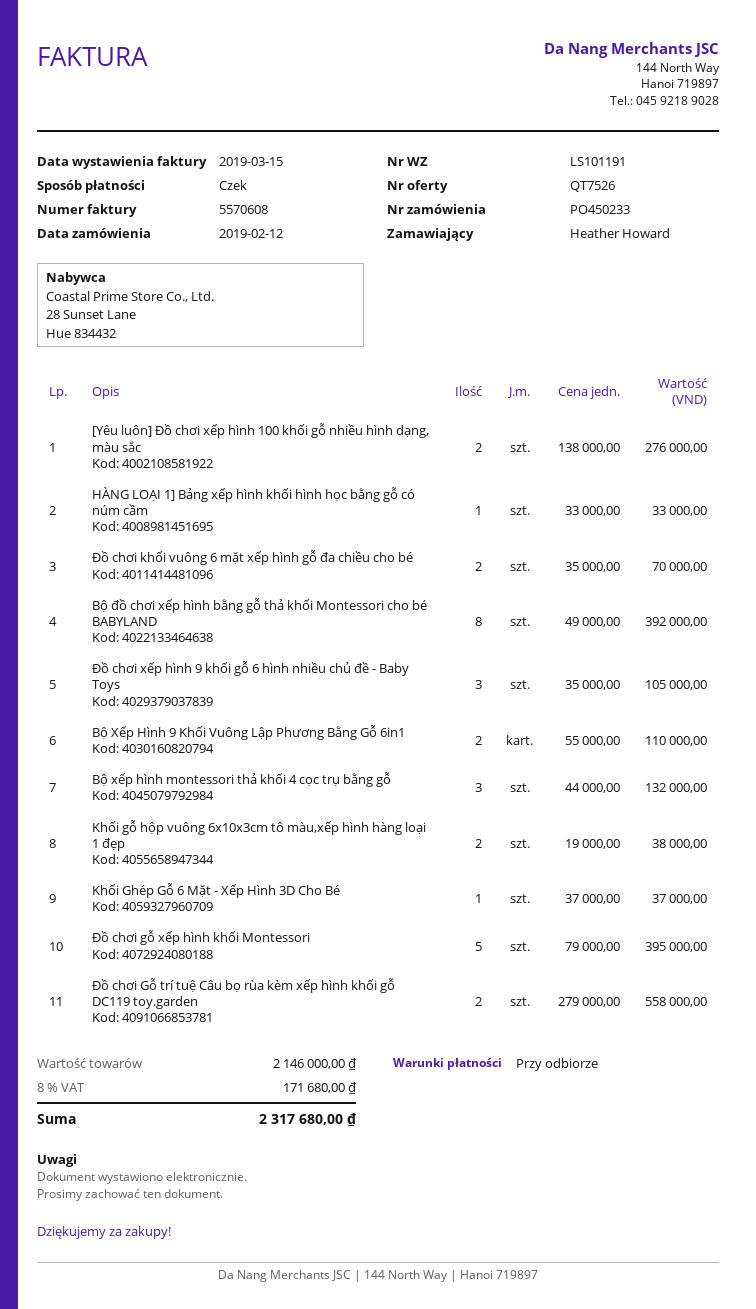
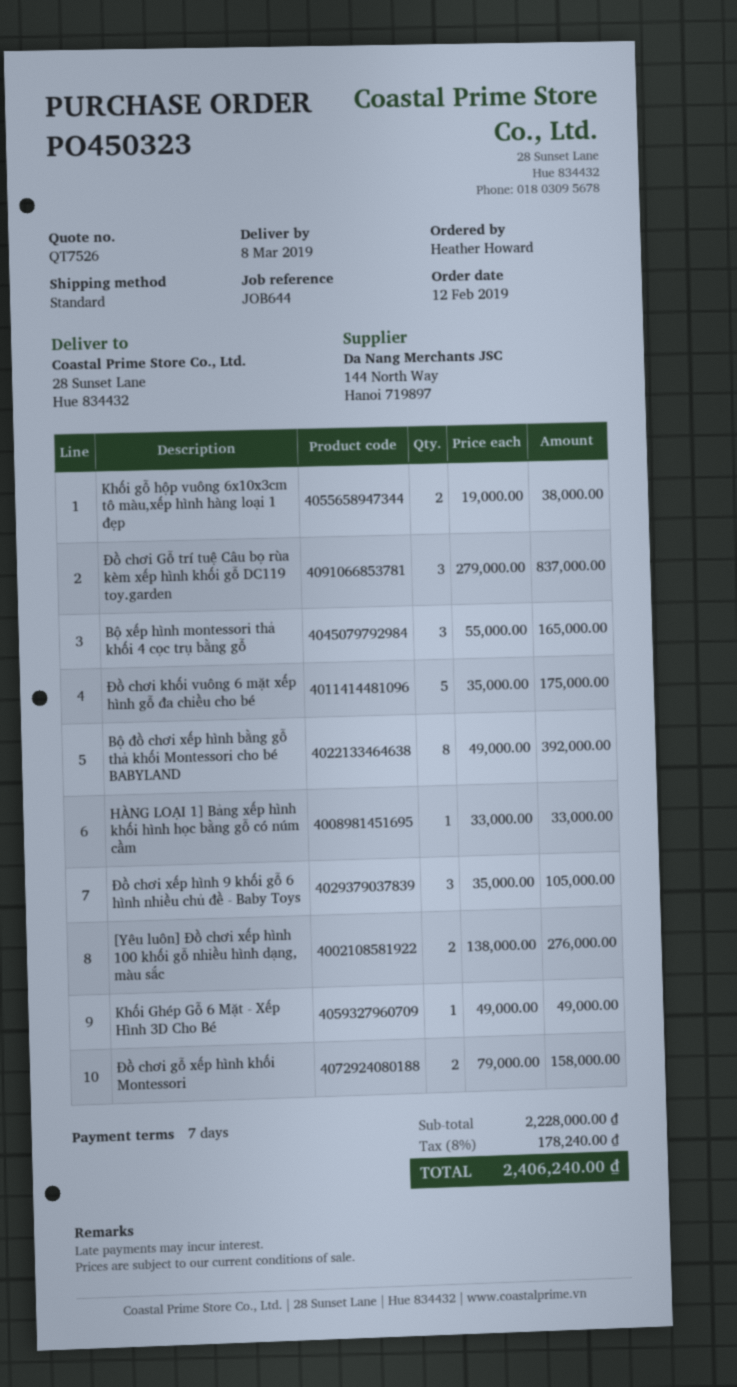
order number: PO450233 -> PO450323
payment terms: on receipt -> 7 days
Đồ chơi khối vuông 6 mặt xếp hình gỗ đa chiều cho bé: 2 x 35000.00 = 70000.00 -> 5 x 35000.00 = 175000.00
Bộ Xếp Hình 9 Khối Vuông Lập Phương Bằng Gỗ 6in1: 2 x 55000.00 = 110000.00 -> none
Bộ xếp hình montessori thả khối 4 cọc trụ bằng gỗ: 3 x 44000.00 = 132000.00 -> 3 x 55000.00 = 165000.00
Khối Ghép Gỗ 6 Mặt - Xếp Hình 3D Cho Bé: 1 x 37000.00 = 37000.00 -> 1 x 49000.00 = 49000.00
Đồ chơi gỗ xếp hình khối Montessori: 5 x 79000.00 = 395000.00 -> 2 x 79000.00 = 158000.00
Đồ chơi Gỗ trí tuệ Câu bọ rùa kèm xếp hình khối gỗ DC119 toy.garden: 2 x 279000.00 = 558000.00 -> 3 x 279000.00 = 837000.00
subtotal: 2146000.00 -> 2228000.00
tax: 8% = 171680.00 -> 8% = 178240.00
total: 2317680.00 -> 2406240.00

